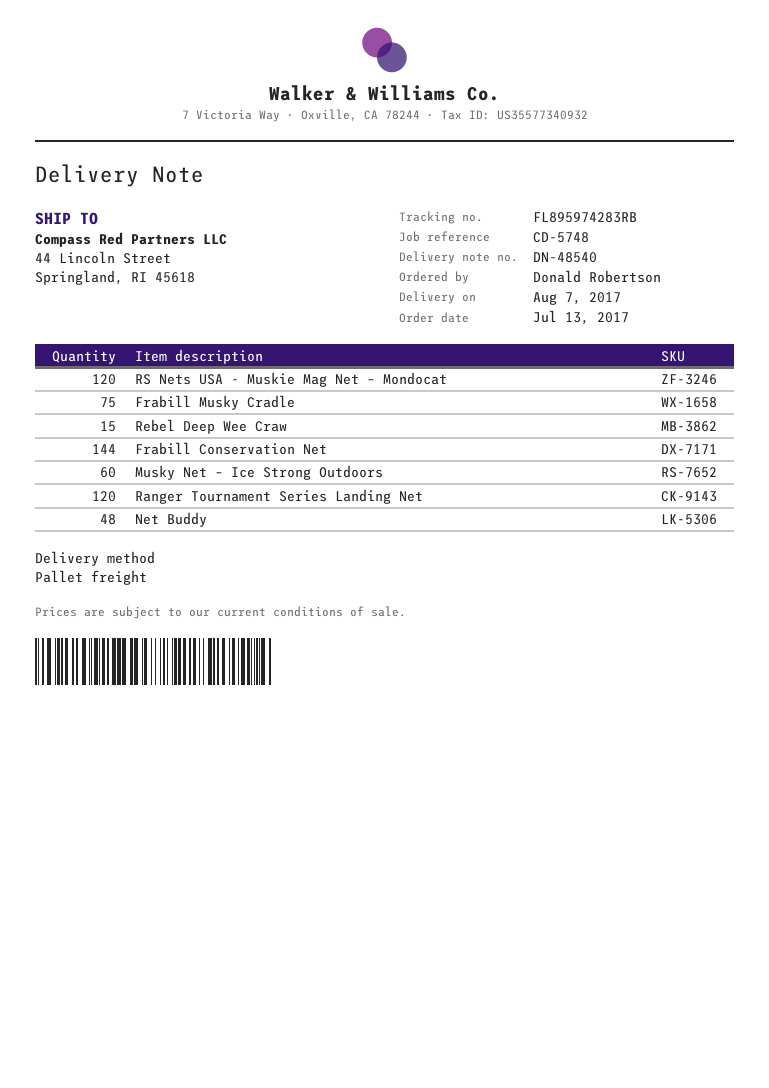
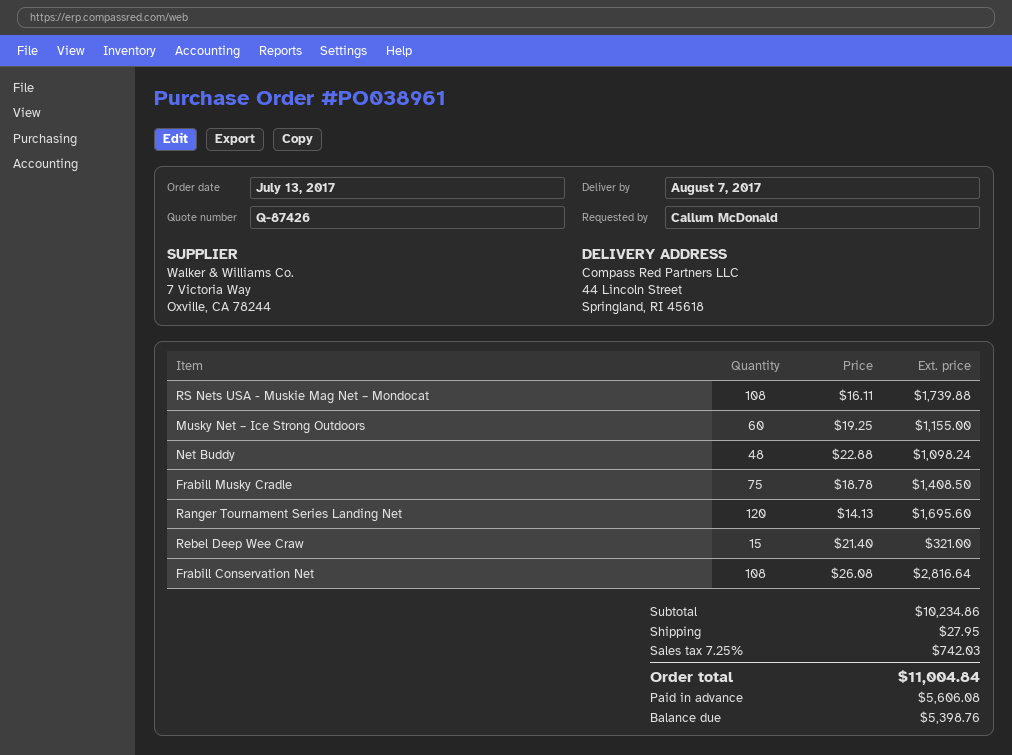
ordered by: Donald Robertson -> Callum McDonald
RS Nets USA - Muskie Mag Net – Mondocat: 120 -> 108
Frabill Conservation Net: 144 -> 108

